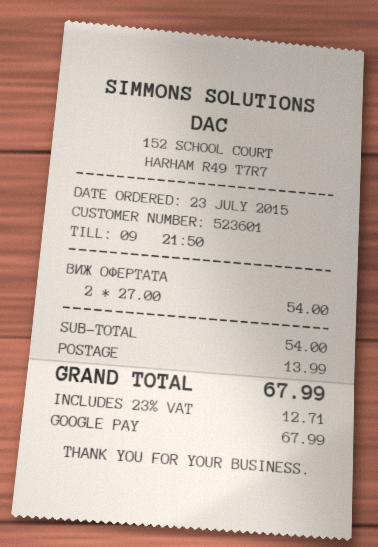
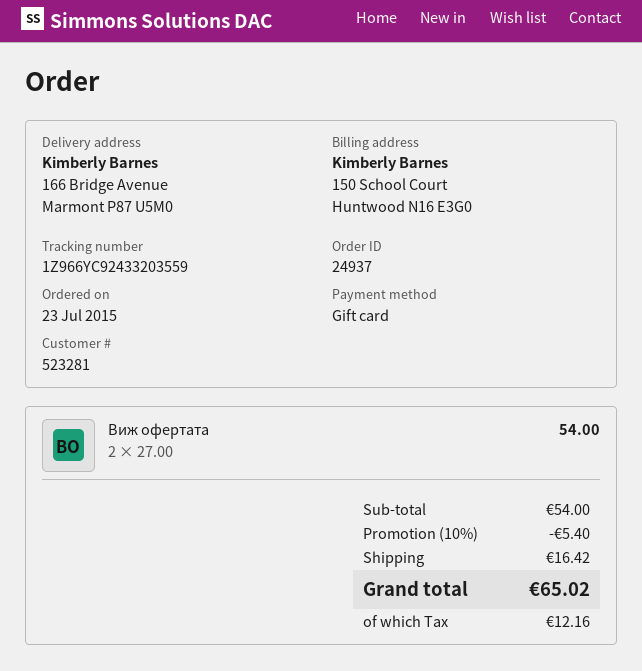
customer number: 523601 -> 523281
payment method: Google Pay -> gift card
discount: none -> 10% = 5.40
shipping: 13.99 -> 16.42
tax: 12.71 -> 12.16
total: 67.99 -> 65.02

